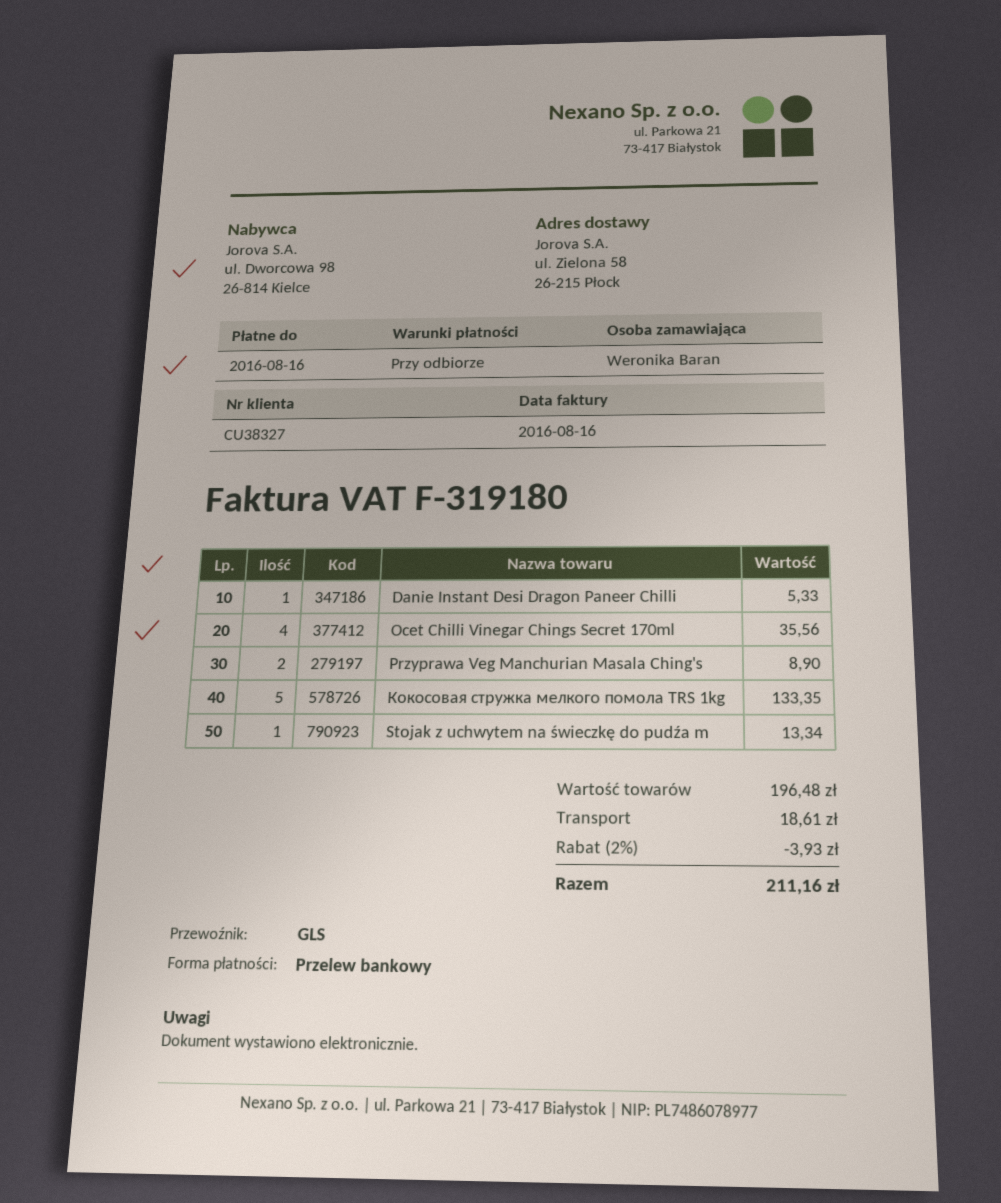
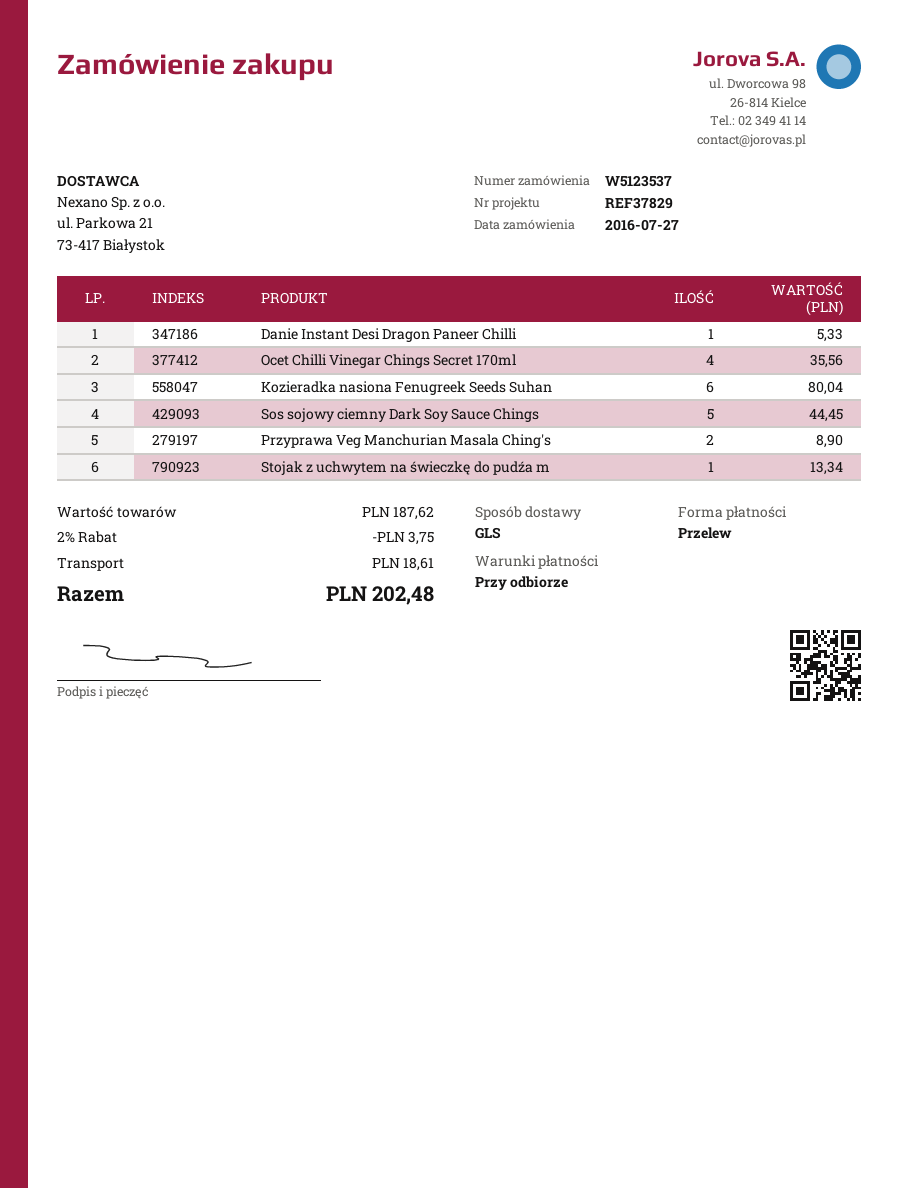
Кокосовая стружка мелкого помола TRS 1kg: 5 for 133.35 -> none
Kozieradka nasiona Fenugreek Seeds Suhan: none -> 6 for 80.04
Sos sojowy ciemny Dark Soy Sauce Chings: none -> 5 for 44.45
subtotal: 196.48 -> 187.62
discount: 2% = 3.93 -> 2% = 3.75
total: 211.16 -> 202.48

